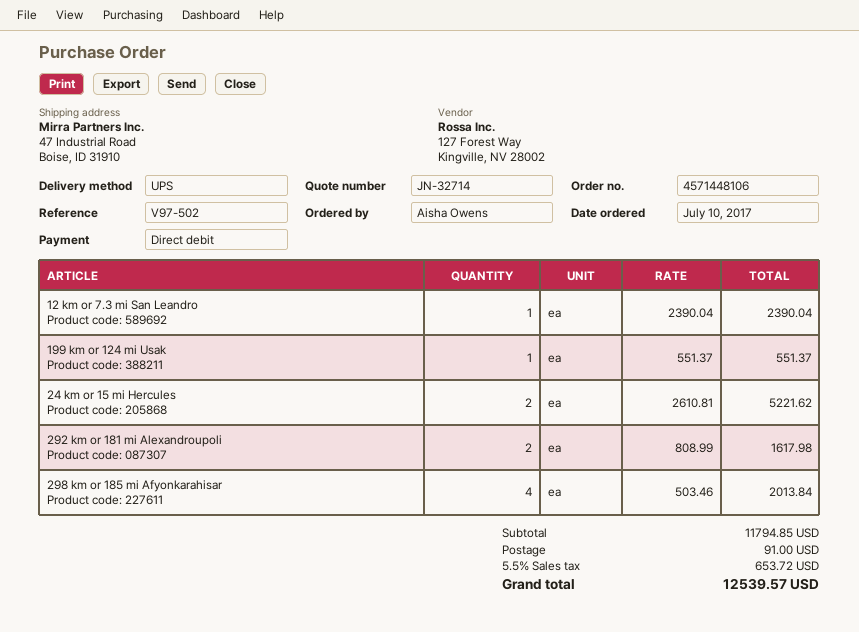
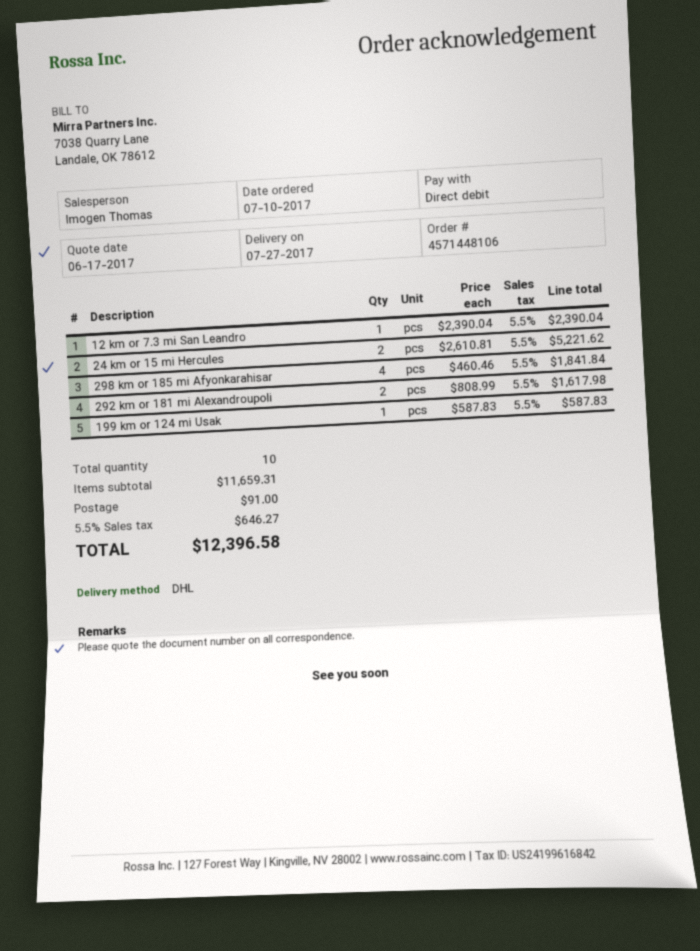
shipping method: UPS -> DHL
199 km or 124 mi Usak: 1 x 551.37 = 551.37 -> 1 x 587.83 = 587.83
298 km or 185 mi Afyonkarahisar: 4 x 503.46 = 2013.84 -> 4 x 460.46 = 1841.84
subtotal: 11794.85 -> 11659.31
tax: 5.5% = 653.72 -> 5.5% = 646.27
total: 12539.57 -> 12396.58

